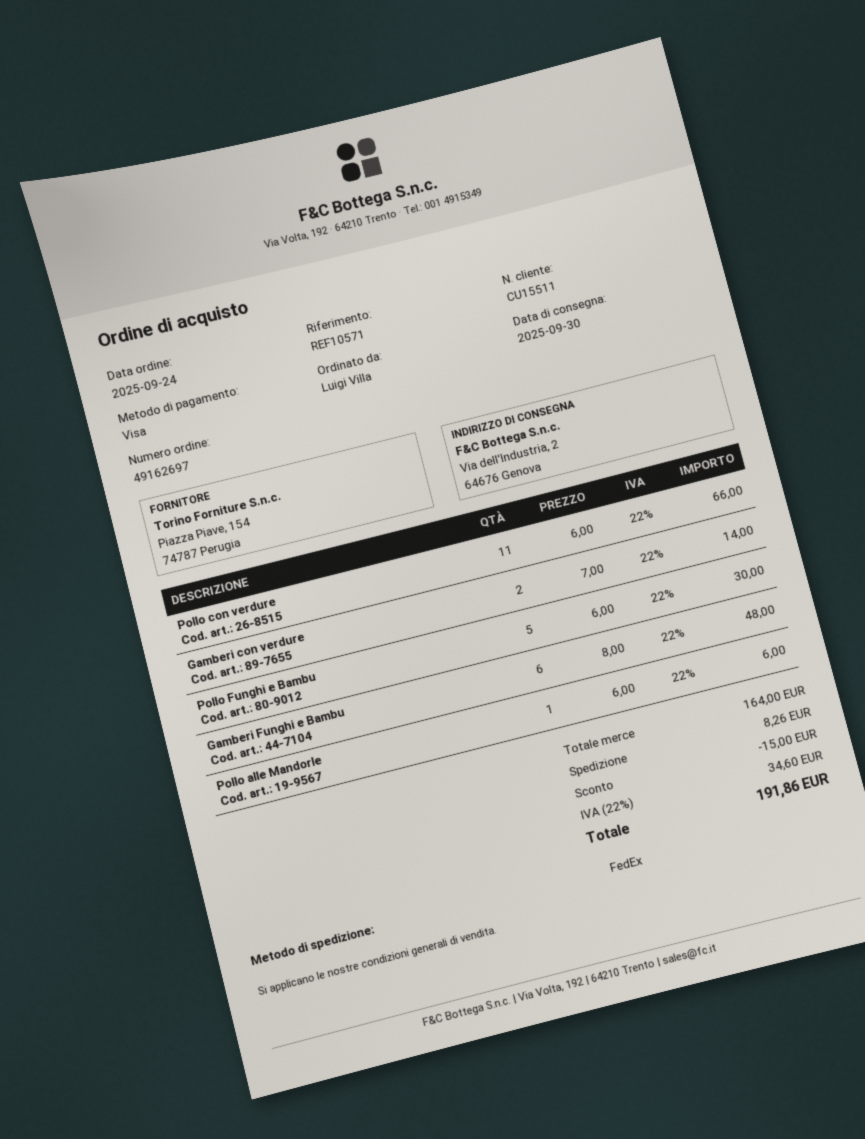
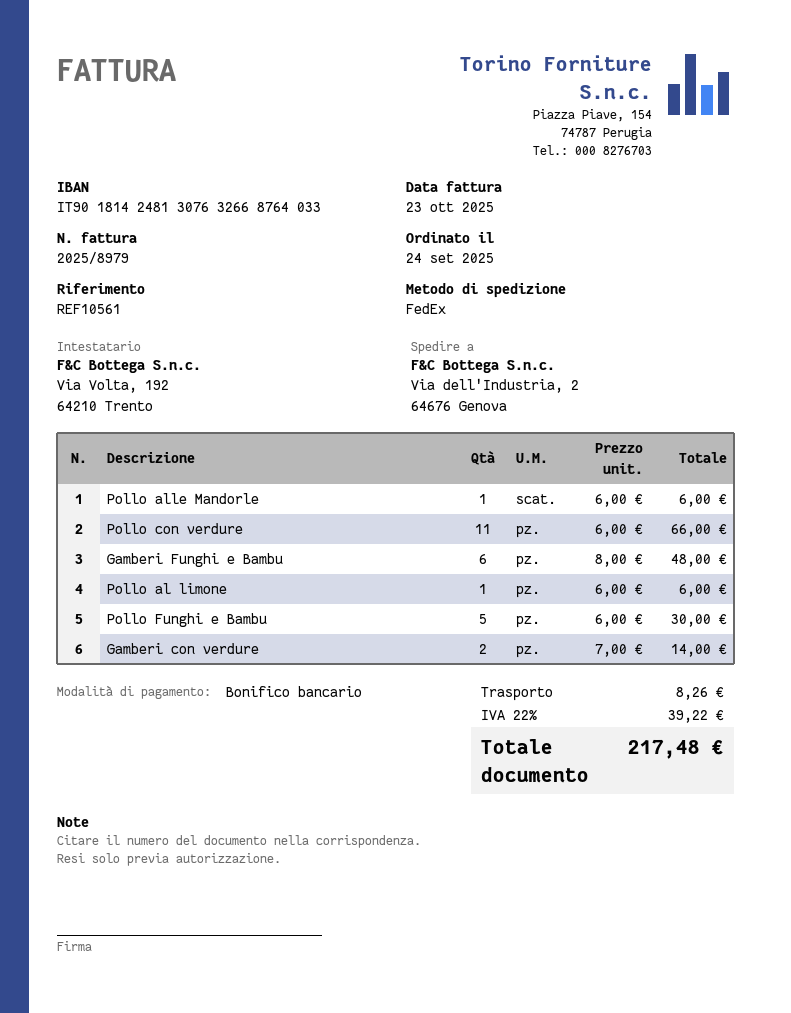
reference: REF10571 -> REF10561
payment method: Visa -> bank transfer
Pollo al limone: none -> 1 x 6.00 = 6.00
discount: 15.00 -> none
tax: 22% = 34.60 -> 22% = 39.22
total: 191.86 -> 217.48

